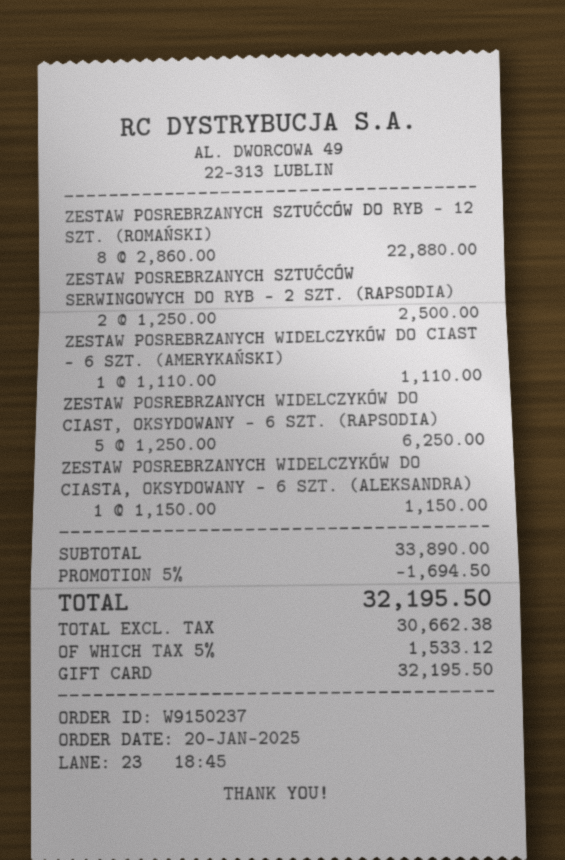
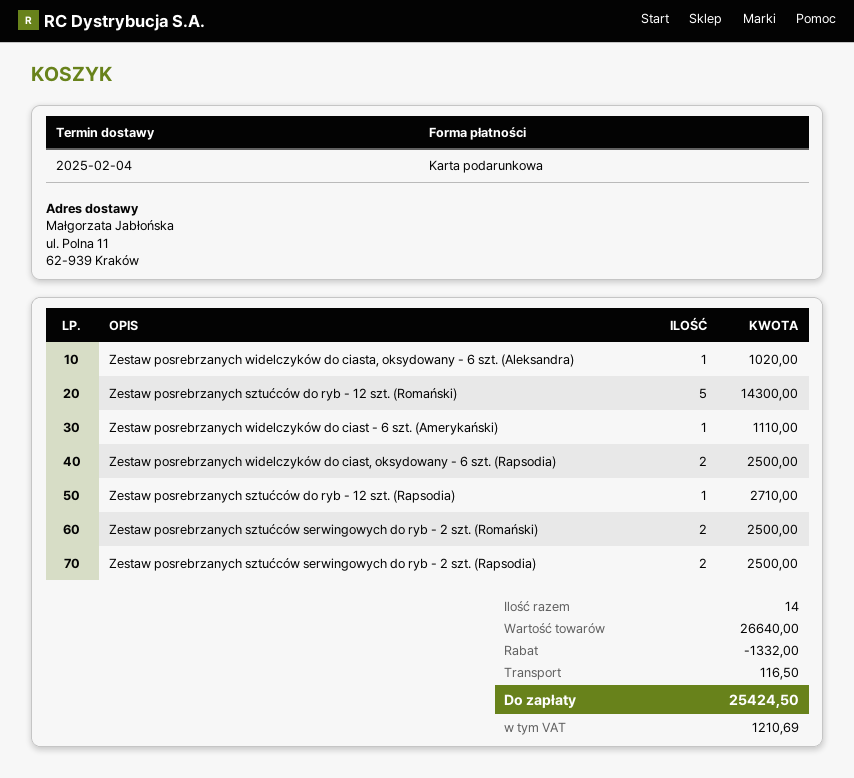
ZESTAW POSREBRZANYCH SZTUĆCÓW DO RYB - 12 SZT. (ROMAŃSKI): 8 for 22880.00 -> 5 for 14300.00
ZESTAW POSREBRZANYCH WIDELCZYKÓW DO CIAST, OKSYDOWANY - 6 SZT. (RAPSODIA): 5 for 6250.00 -> 2 for 2500.00
ZESTAW POSREBRZANYCH WIDELCZYKÓW DO CIASTA, OKSYDOWANY - 6 SZT. (ALEKSANDRA): 1 for 1150.00 -> 1 for 1020.00
Zestaw posrebrzanych sztućców do ryb - 12 szt. (Rapsodia): none -> 1 for 2710.00
Zestaw posrebrzanych sztućców serwingowych do ryb - 2 szt. (Romański): none -> 2 for 2500.00
subtotal: 33890.00 -> 26640.00
discount: 1694.50 -> 1332.00
shipping: none -> 116.50
tax: 1533.12 -> 1210.69
total: 32195.50 -> 25424.50

